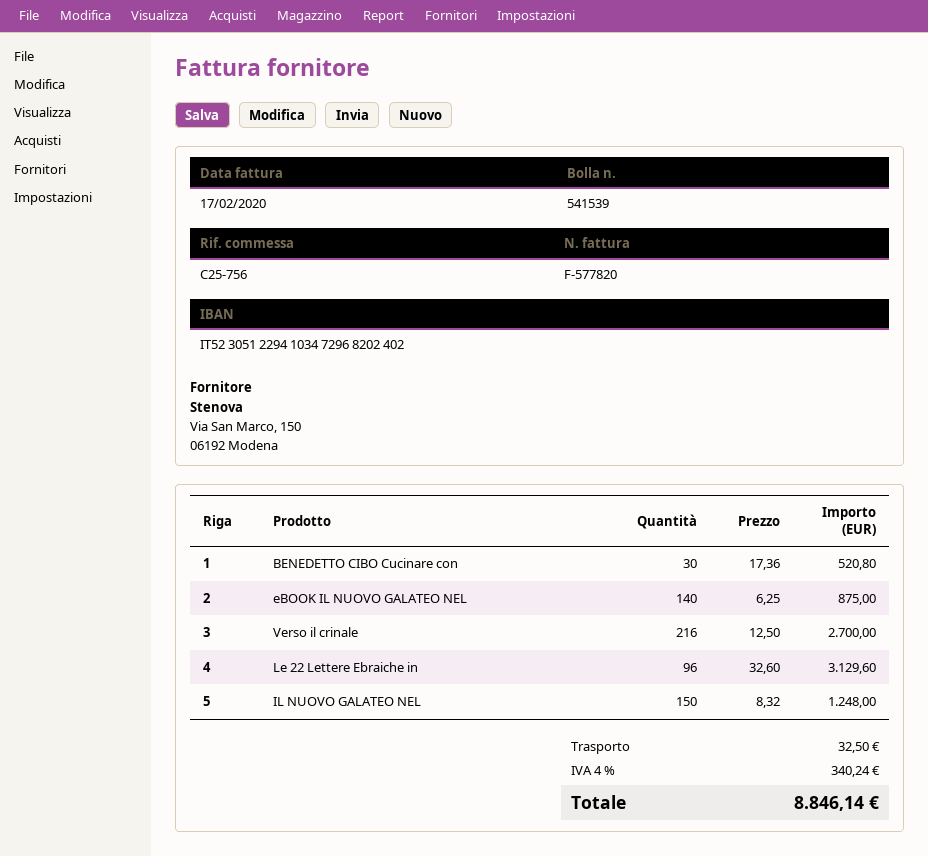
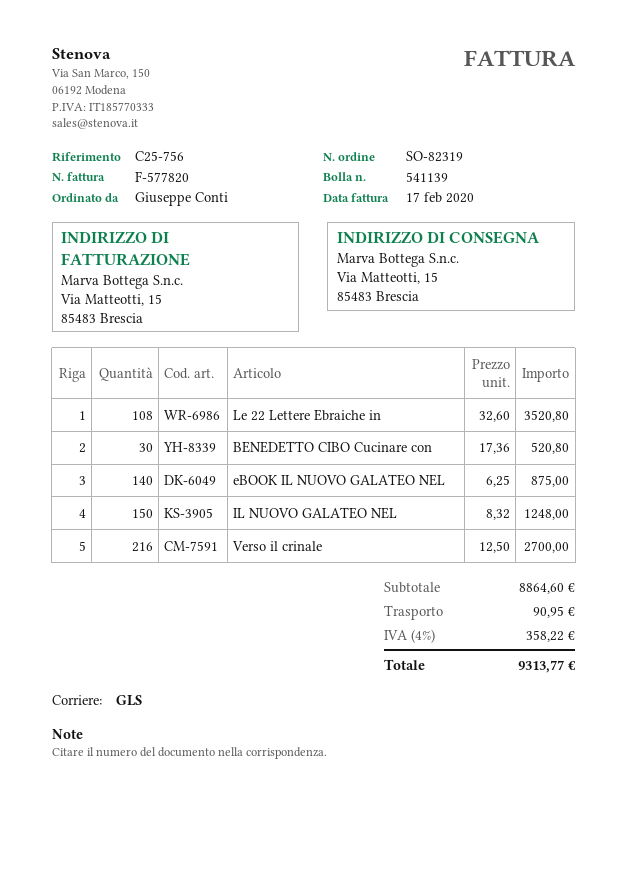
delivery note number: 541539 -> 541139
Le 22 Lettere Ebraiche in: 96 x 32.60 = 3129.60 -> 108 x 32.60 = 3520.80
shipping: 32.50 -> 90.95
tax: 4% = 340.24 -> 4% = 358.22
total: 8846.14 -> 9313.77

